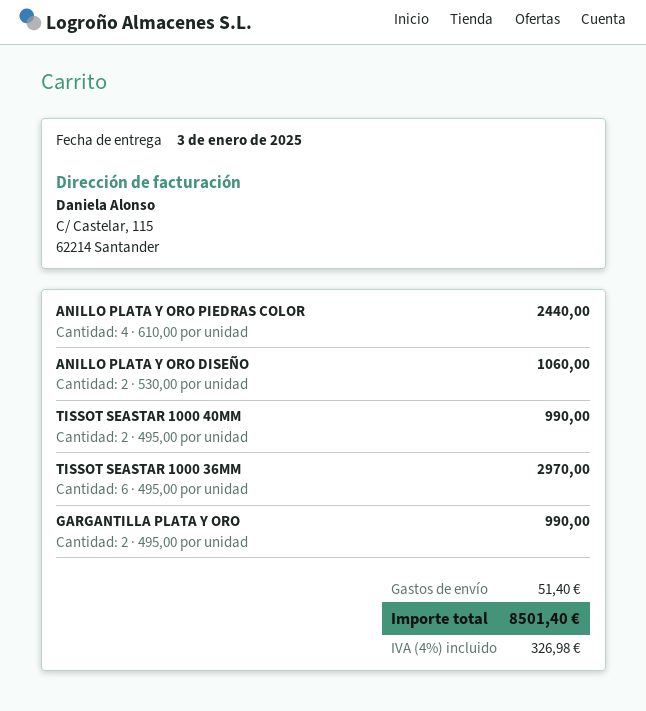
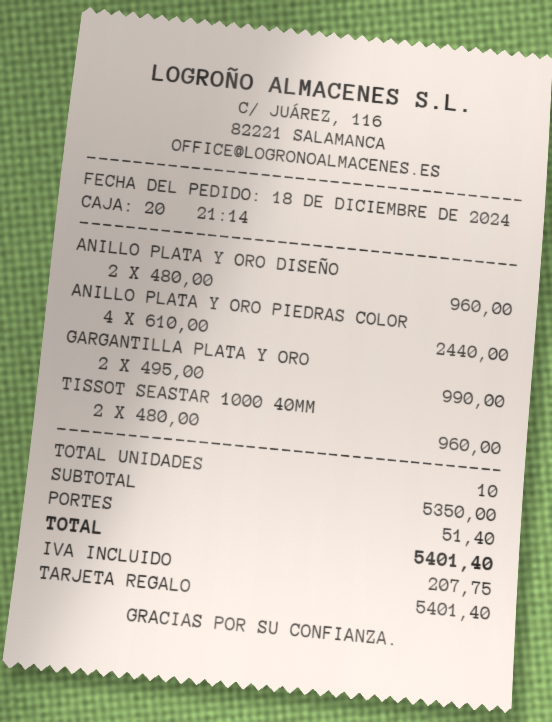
ANILLO PLATA Y ORO DISEÑO: 2 x 530.00 = 1060.00 -> 2 x 480.00 = 960.00
TISSOT SEASTAR 1000 40MM: 2 x 495.00 = 990.00 -> 2 x 480.00 = 960.00
TISSOT SEASTAR 1000 36MM: 6 x 495.00 = 2970.00 -> none
tax: 326.98 -> 207.75
total: 8501.40 -> 5401.40

